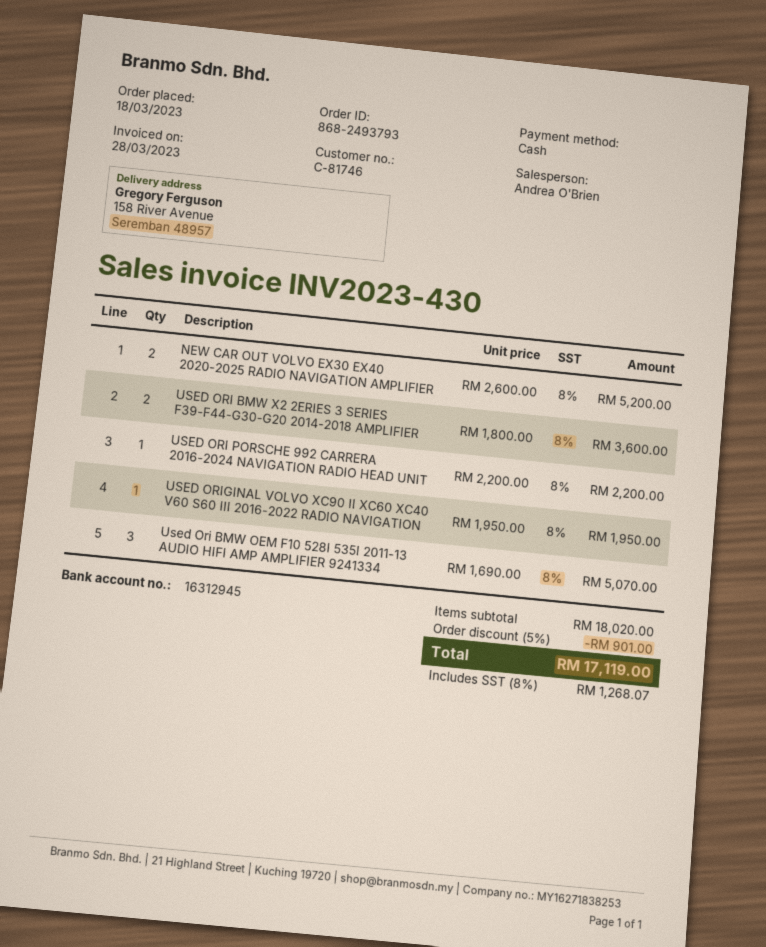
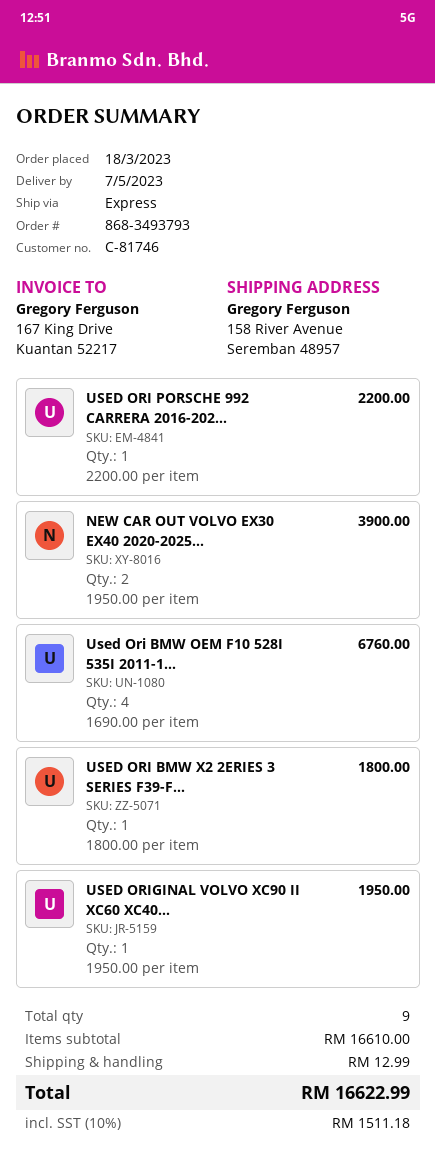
order number: 868-2493793 -> 868-3493793
NEW CAR OUT VOLVO EX30 EX40 2020-2025 RADIO NAVIGATION AMPLIFIER: 2 x 2600.00 = 5200.00 -> 2 x 1950.00 = 3900.00
USED ORI BMW X2 2ERIES 3 SERIES F39-F44-G30-G20 2014-2018 AMPLIFIER: 2 x 1800.00 = 3600.00 -> 1 x 1800.00 = 1800.00
Used Ori BMW OEM F10 528I 535I 2011-13 AUDIO HIFI AMP AMPLIFIER 9241334: 3 x 1690.00 = 5070.00 -> 4 x 1690.00 = 6760.00
subtotal: 18020.00 -> 16610.00
discount: 5% = 901.00 -> none
shipping: none -> 12.99
tax: 8% = 1268.07 -> 10% = 1511.18
total: 17119.00 -> 16622.99

